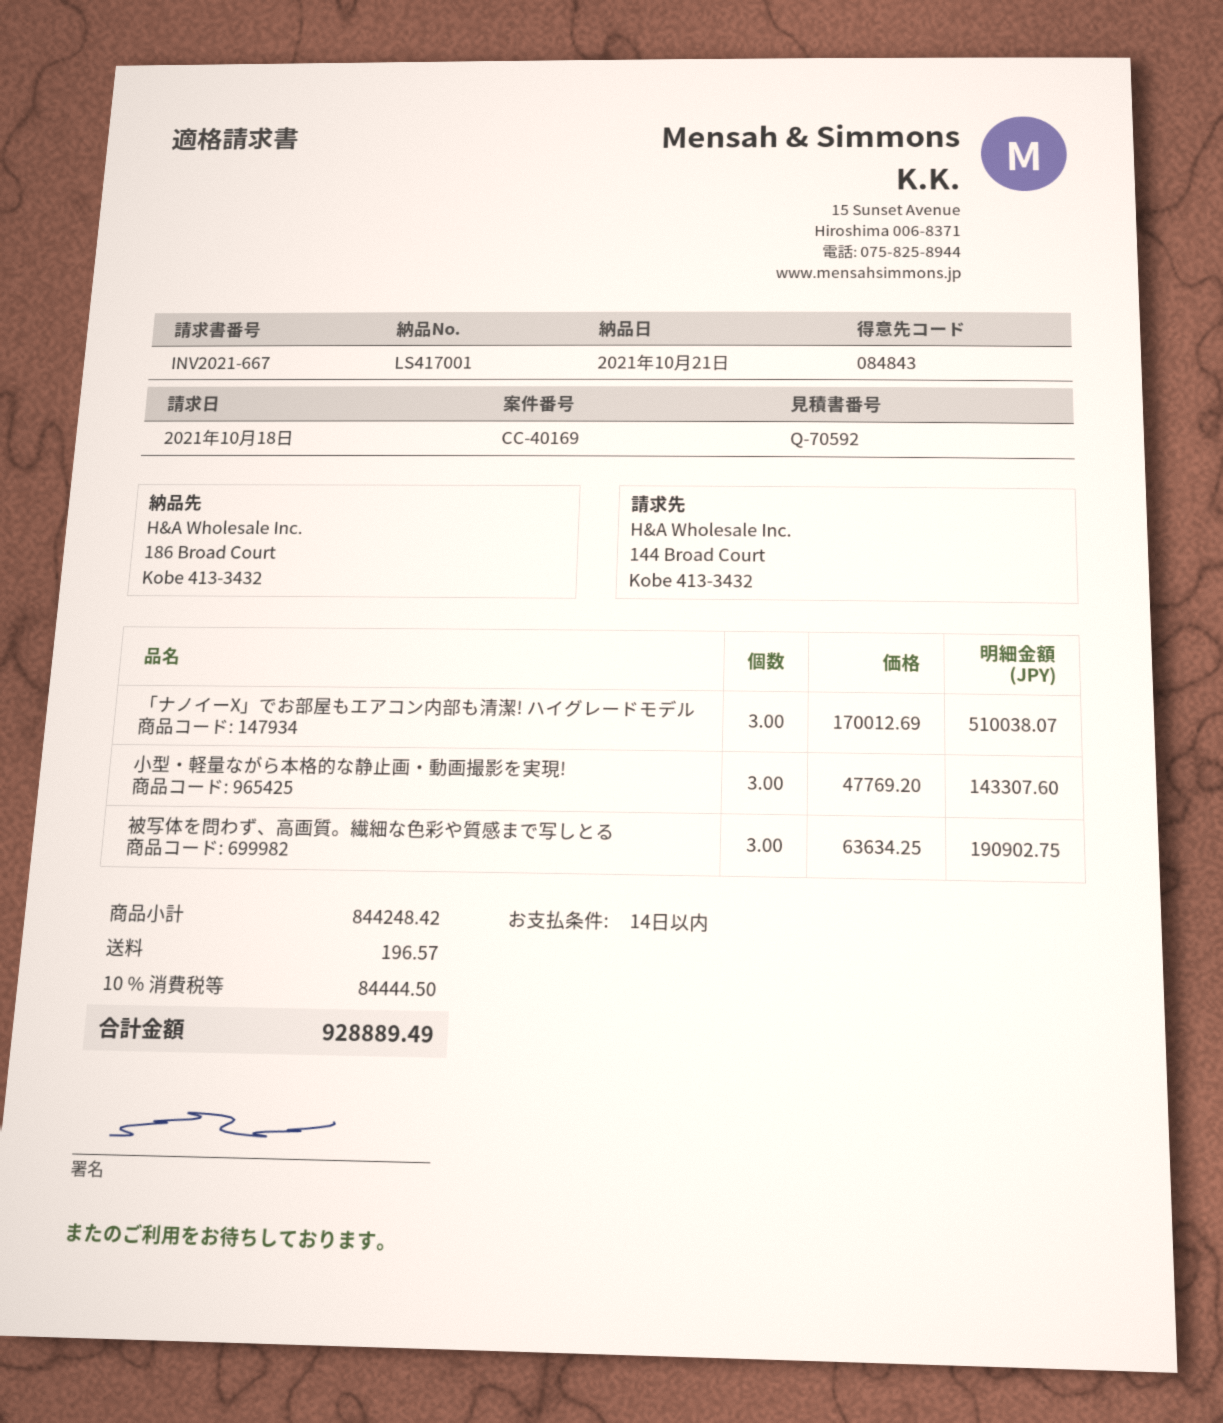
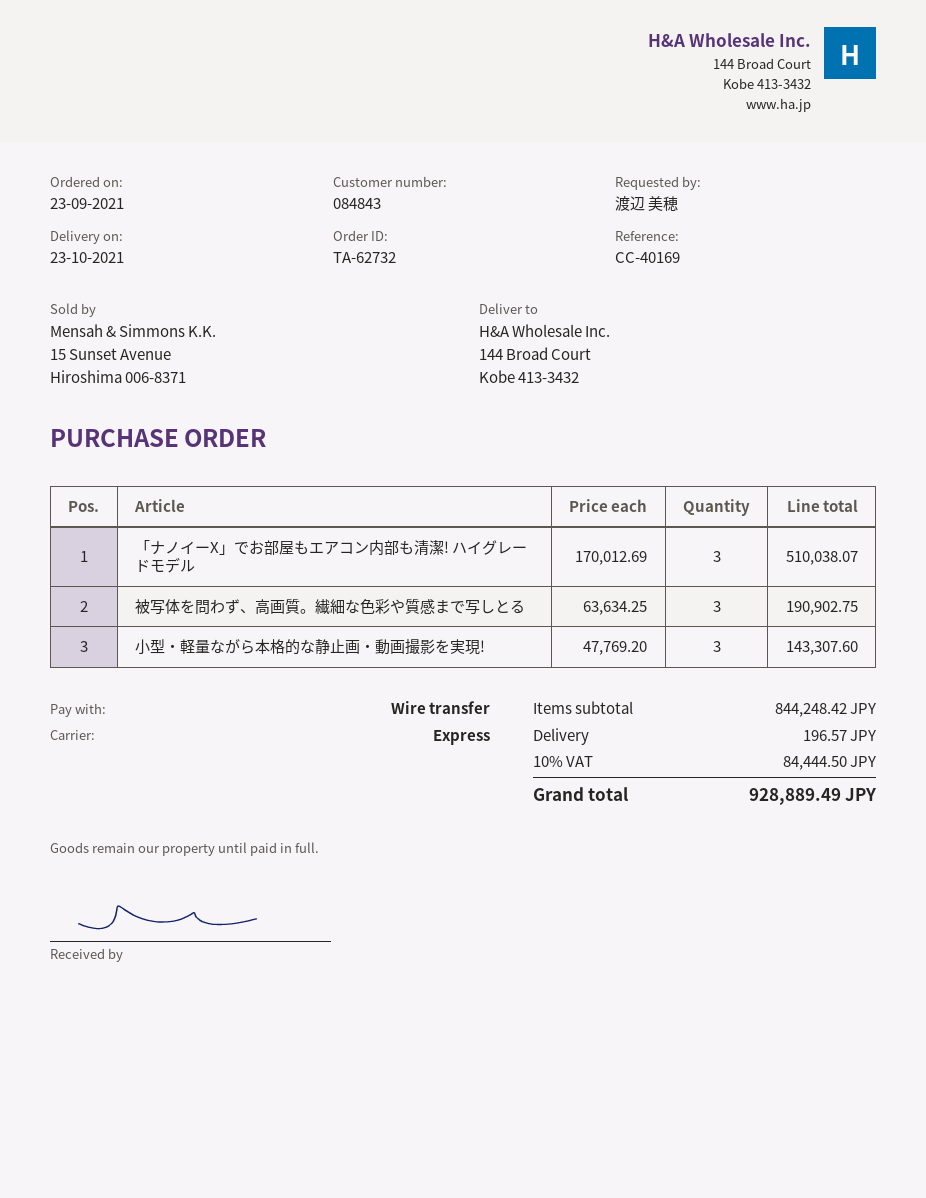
delivery date: 2021-10-21 -> 2021-10-23
ship to: 186 Broad Court, Kobe 413-3432 -> 144 Broad Court, Kobe 413-3432

